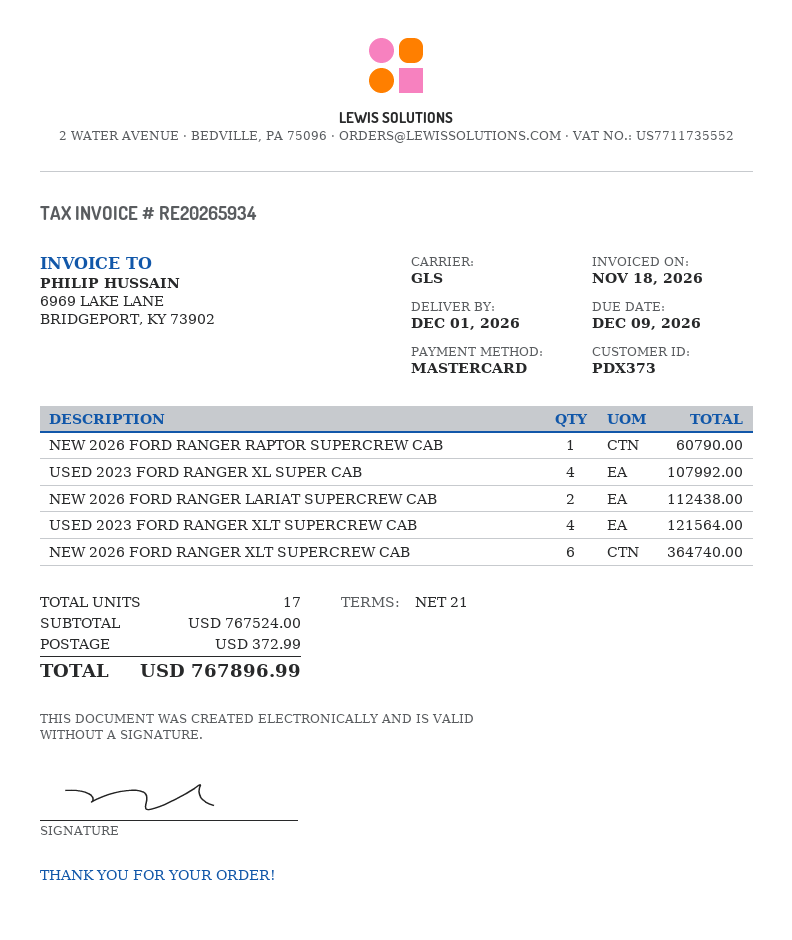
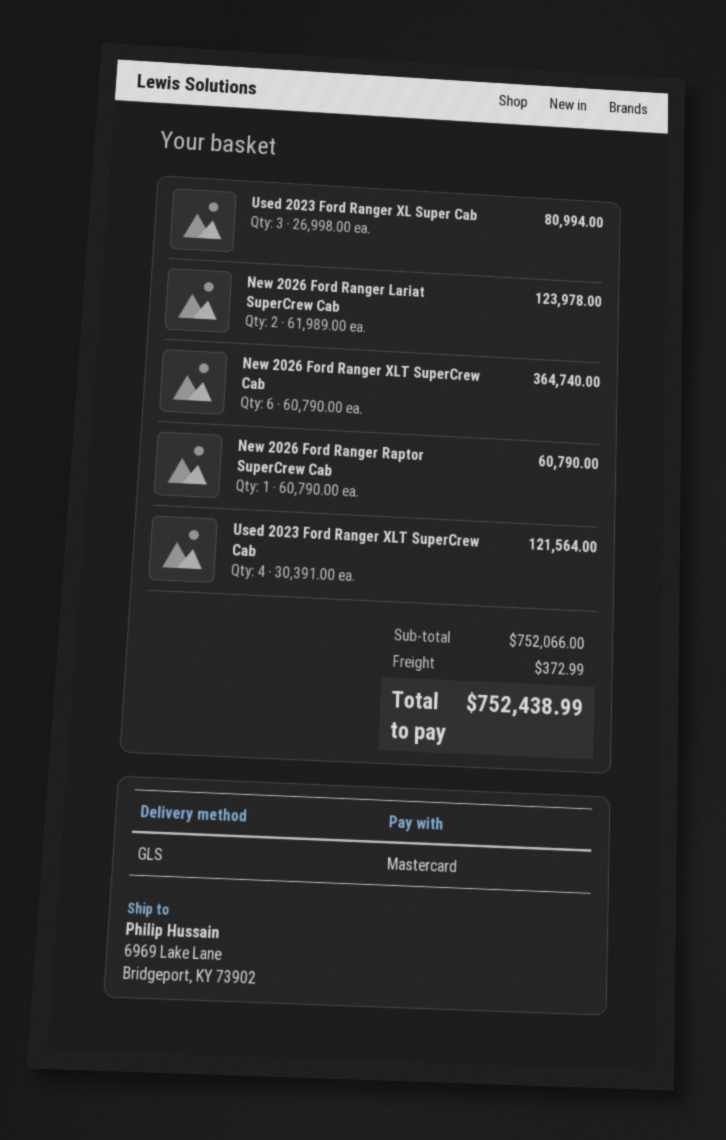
USED 2023 FORD RANGER XL SUPER CAB: 4 for 107992.00 -> 3 for 80994.00
NEW 2026 FORD RANGER LARIAT SUPERCREW CAB: 2 for 112438.00 -> 2 for 123978.00
subtotal: 767524.00 -> 752066.00
total: 767896.99 -> 752438.99

